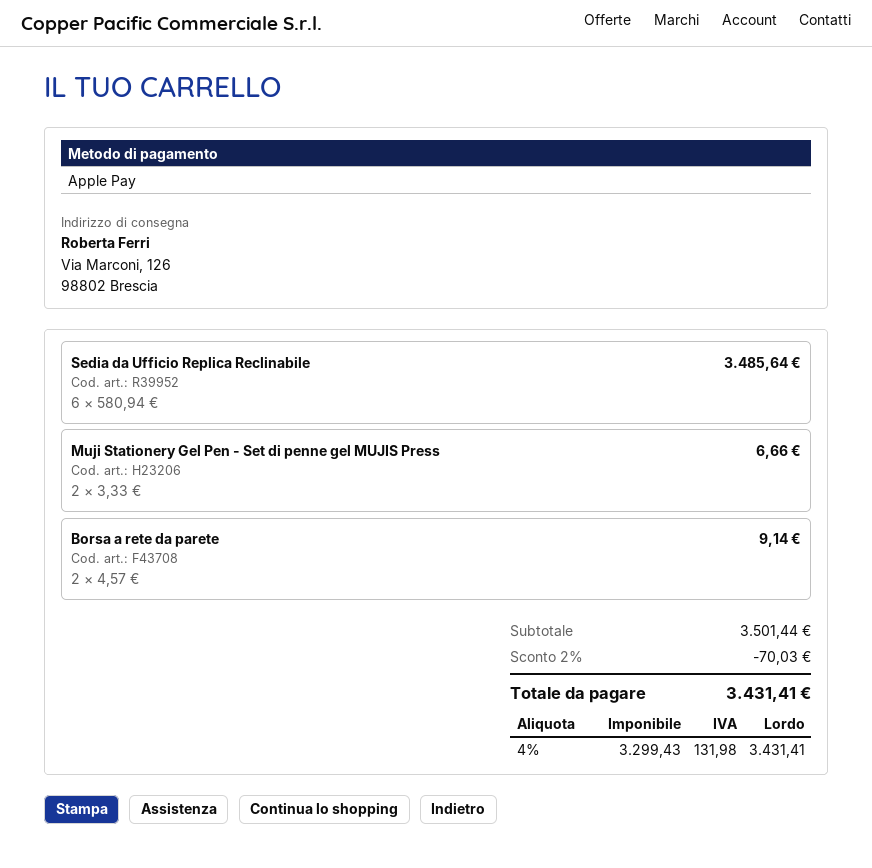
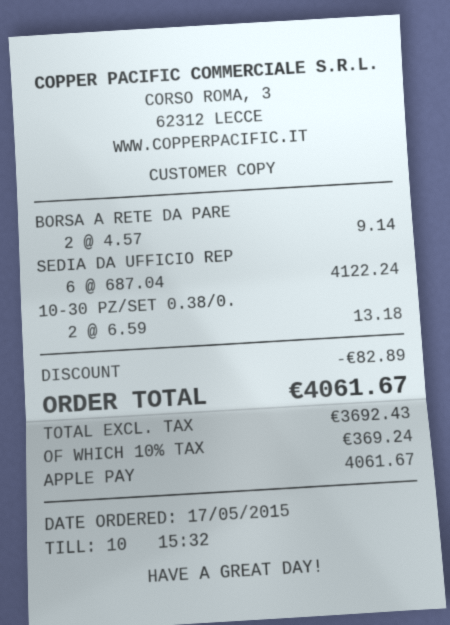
Sedia da Ufficio Replica Reclinabile: 6 x 580.94 = 3485.64 -> 6 x 687.04 = 4122.24
Muji Stationery Gel Pen - Set di penne gel MUJIS Press: 2 x 3.33 = 6.66 -> none
10-30 PZ/SET 0.38/0.: none -> 2 x 6.59 = 13.18
discount: 70.03 -> 82.89
net: 3299.43 -> 3692.43
tax: 4% = 131.98 -> 10% = 369.24
total: 3431.41 -> 4061.67

